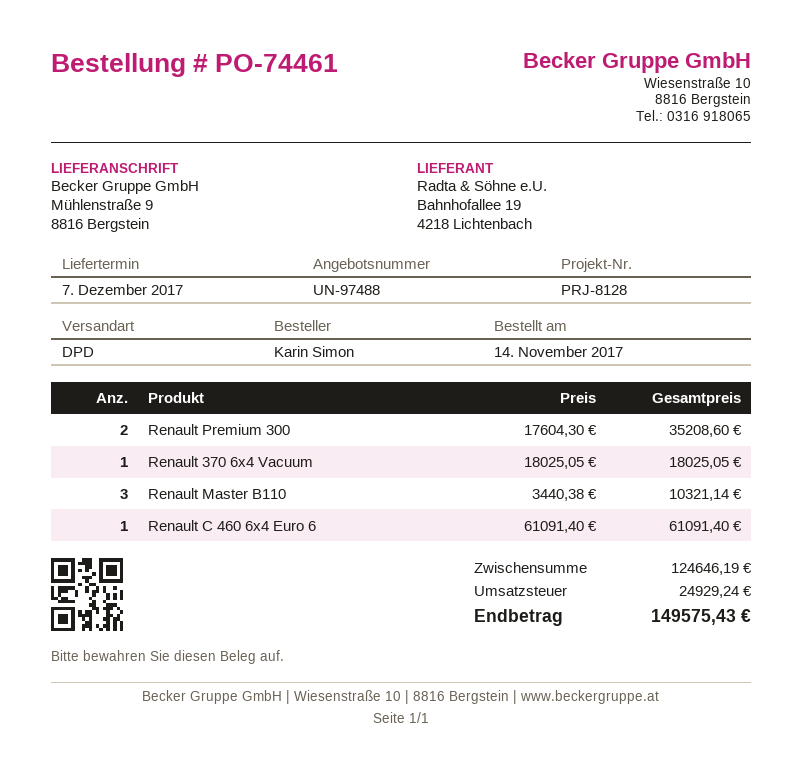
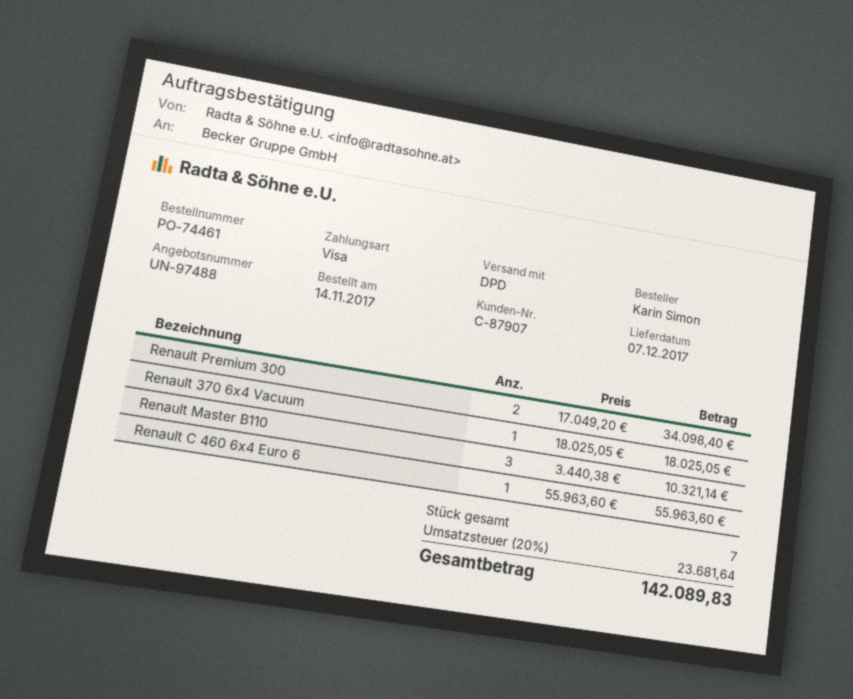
Renault Premium 300: 2 x 17604.30 = 35208.60 -> 2 x 17049.20 = 34098.40
Renault C 460 6x4 Euro 6: 1 x 61091.40 = 61091.40 -> 1 x 55963.60 = 55963.60
tax: 24929.24 -> 23681.64
total: 149575.43 -> 142089.83

